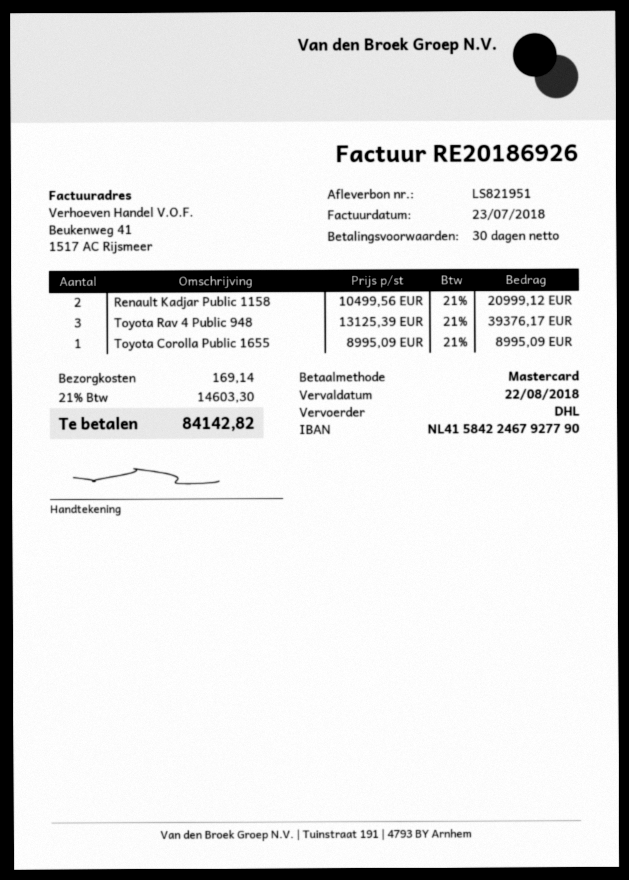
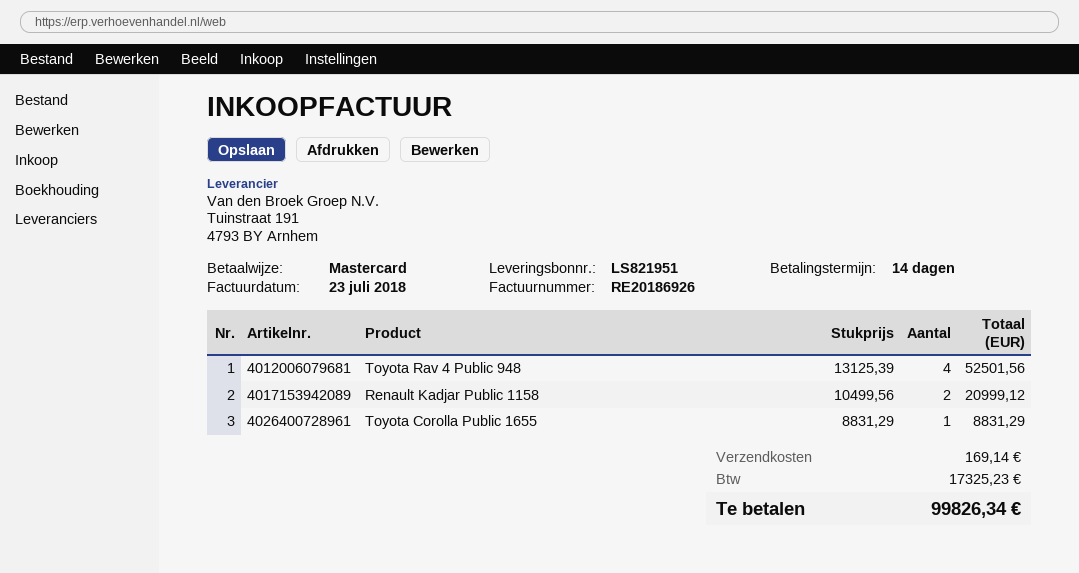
payment terms: 30 days -> 14 days
Toyota Rav 4 Public 948: 3 x 13125.39 = 39376.17 -> 4 x 13125.39 = 52501.56
Toyota Corolla Public 1655: 1 x 8995.09 = 8995.09 -> 1 x 8831.29 = 8831.29
tax: 14603.30 -> 17325.23
total: 84142.82 -> 99826.34

